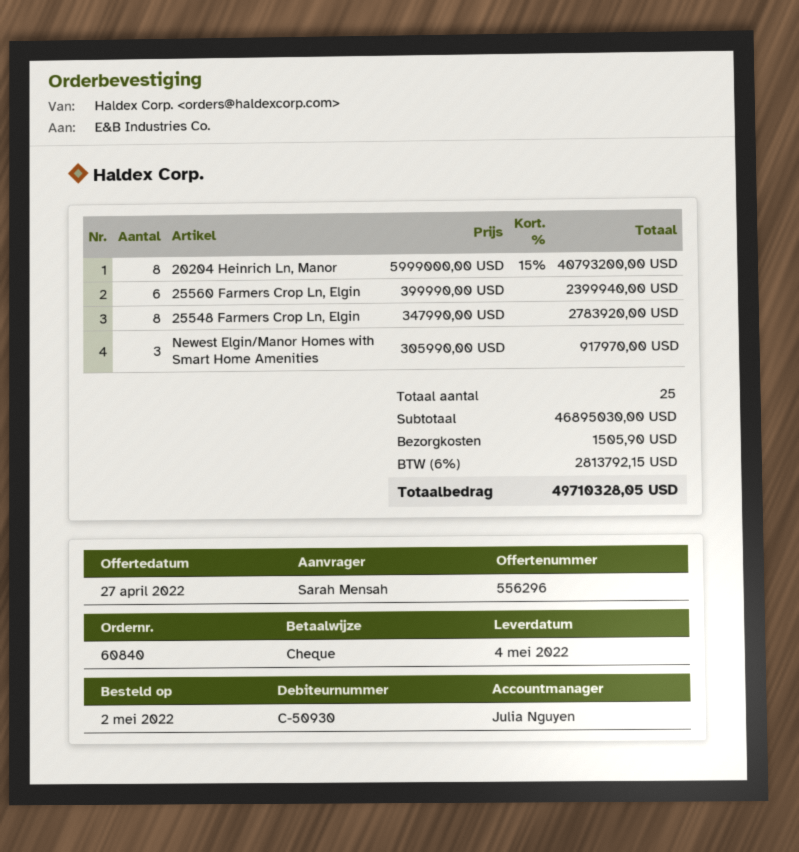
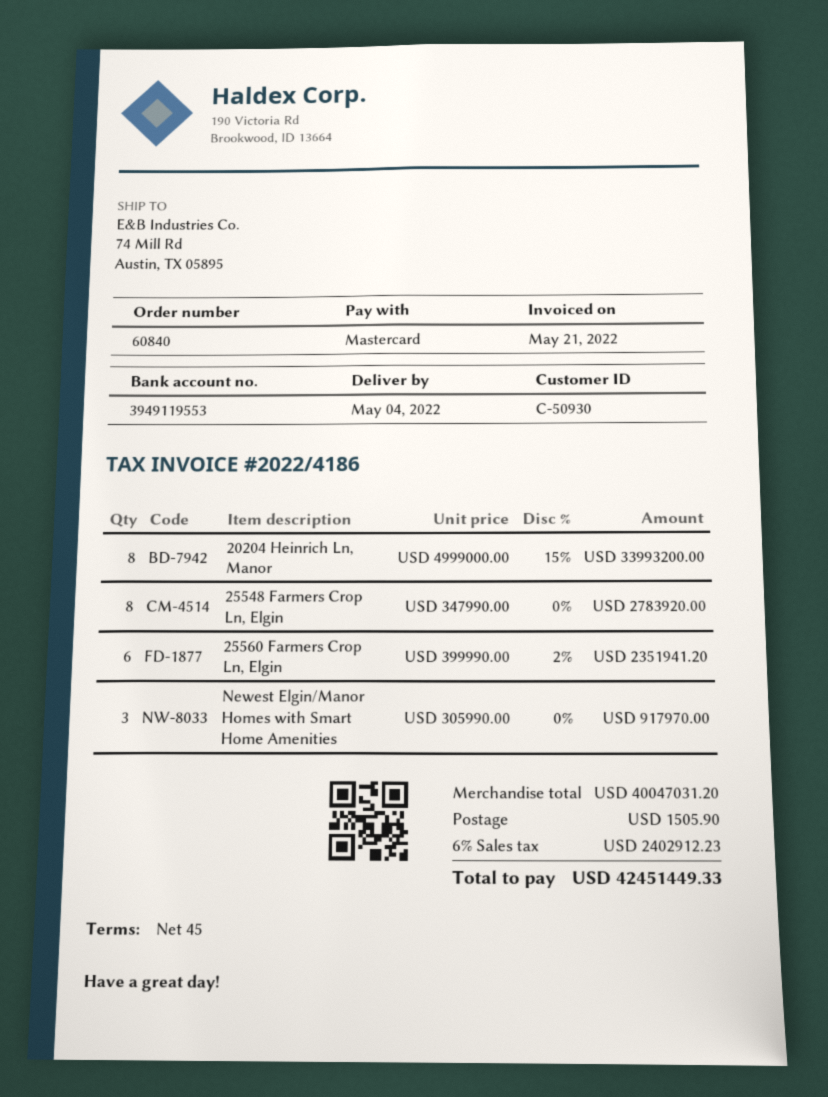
payment method: cheque -> Mastercard
20204 Heinrich Ln, Manor: 8 x 5999000.00 - 15% = 40793200.00 -> 8 x 4999000.00 - 15% = 33993200.00
25560 Farmers Crop Ln, Elgin: 6 x 399990.00 = 2399940.00 -> 6 x 399990.00 - 2% = 2351941.20
subtotal: 46895030.00 -> 40047031.20
tax: 6% = 2813792.15 -> 6% = 2402912.23
total: 49710328.05 -> 42451449.33

